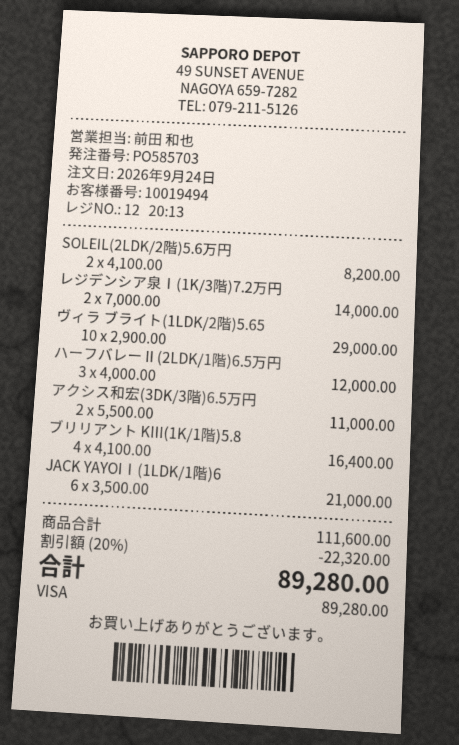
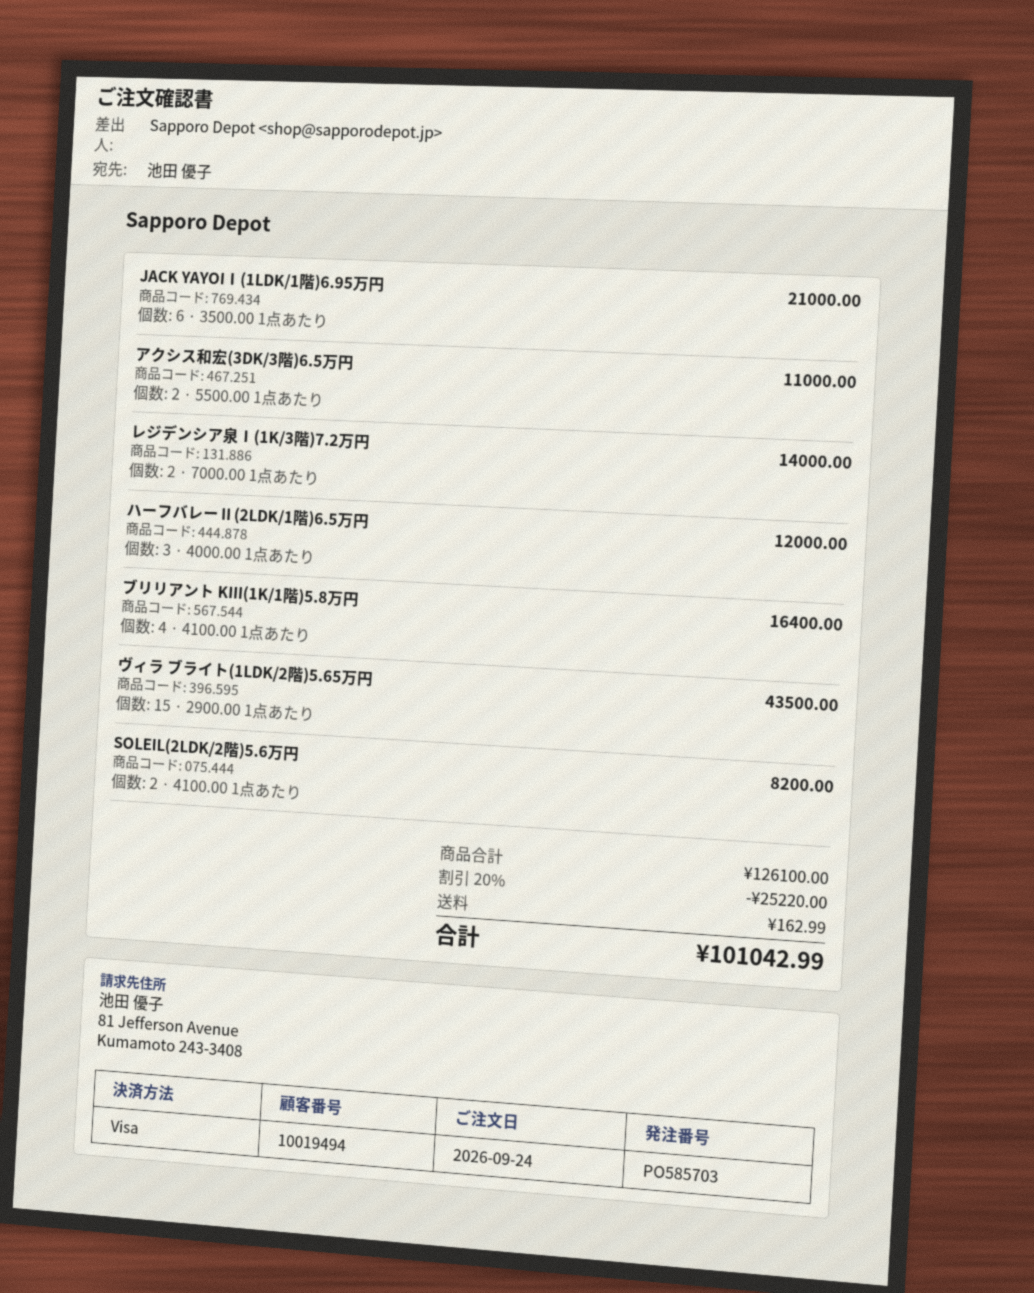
ヴィラ ブライト(1LDK/2階)5.65: 10 x 2900.00 = 29000.00 -> 15 x 2900.00 = 43500.00
subtotal: 111600.00 -> 126100.00
discount: 20% = 22320.00 -> 20% = 25220.00
shipping: none -> 162.99
total: 89280.00 -> 101042.99

